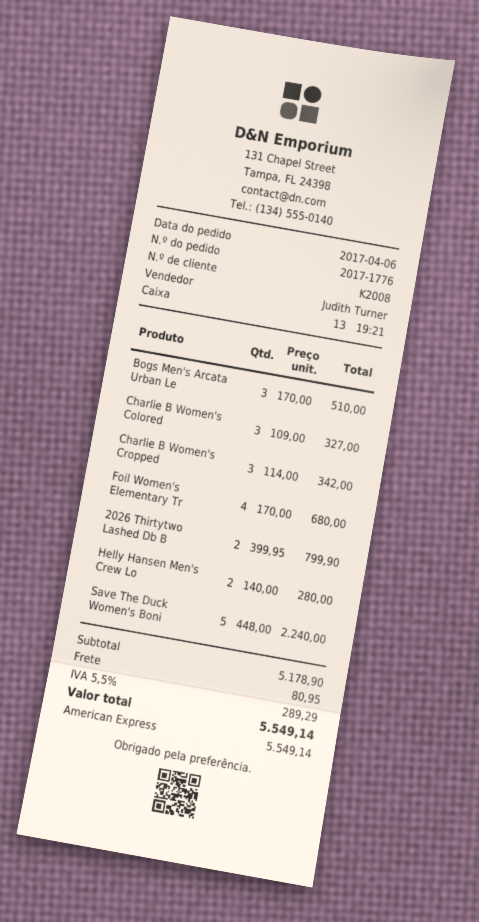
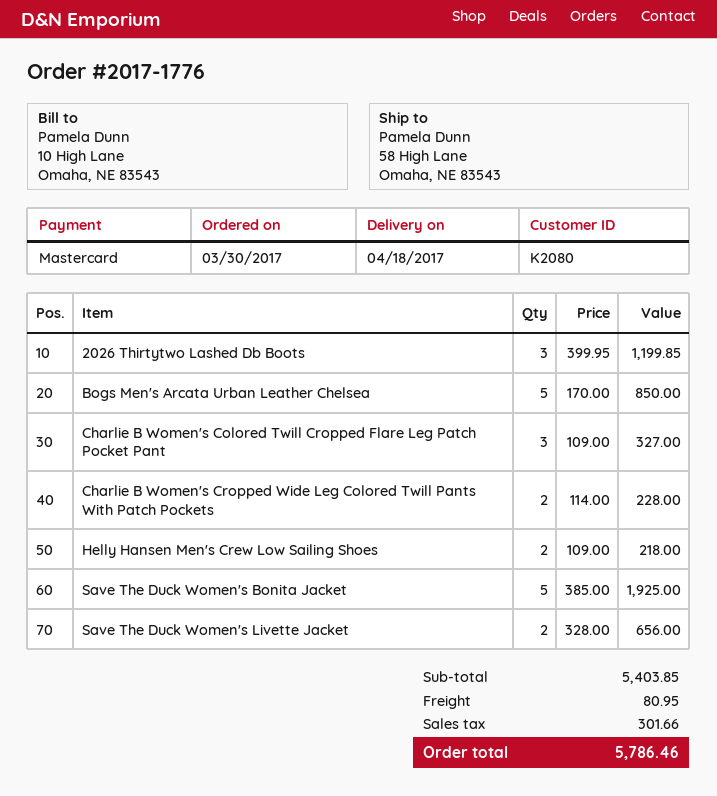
order date: 2017-04-06 -> 2017-03-30
customer number: K2008 -> K2080
payment method: American Express -> Mastercard
Bogs Men's Arcata Urban Le: 3 x 170.00 = 510.00 -> 5 x 170.00 = 850.00
Charlie B Women's Cropped: 3 x 114.00 = 342.00 -> 2 x 114.00 = 228.00
Foil Women's Elementary Tr: 4 x 170.00 = 680.00 -> none
2026 Thirtytwo Lashed Db B: 2 x 399.95 = 799.90 -> 3 x 399.95 = 1199.85
Helly Hansen Men's Crew Lo: 2 x 140.00 = 280.00 -> 2 x 109.00 = 218.00
Save The Duck Women's Boni: 5 x 448.00 = 2240.00 -> 5 x 385.00 = 1925.00
Save The Duck Women's Livette Jacket: none -> 2 x 328.00 = 656.00
subtotal: 5178.90 -> 5403.85
tax: 289.29 -> 301.66
total: 5549.14 -> 5786.46

